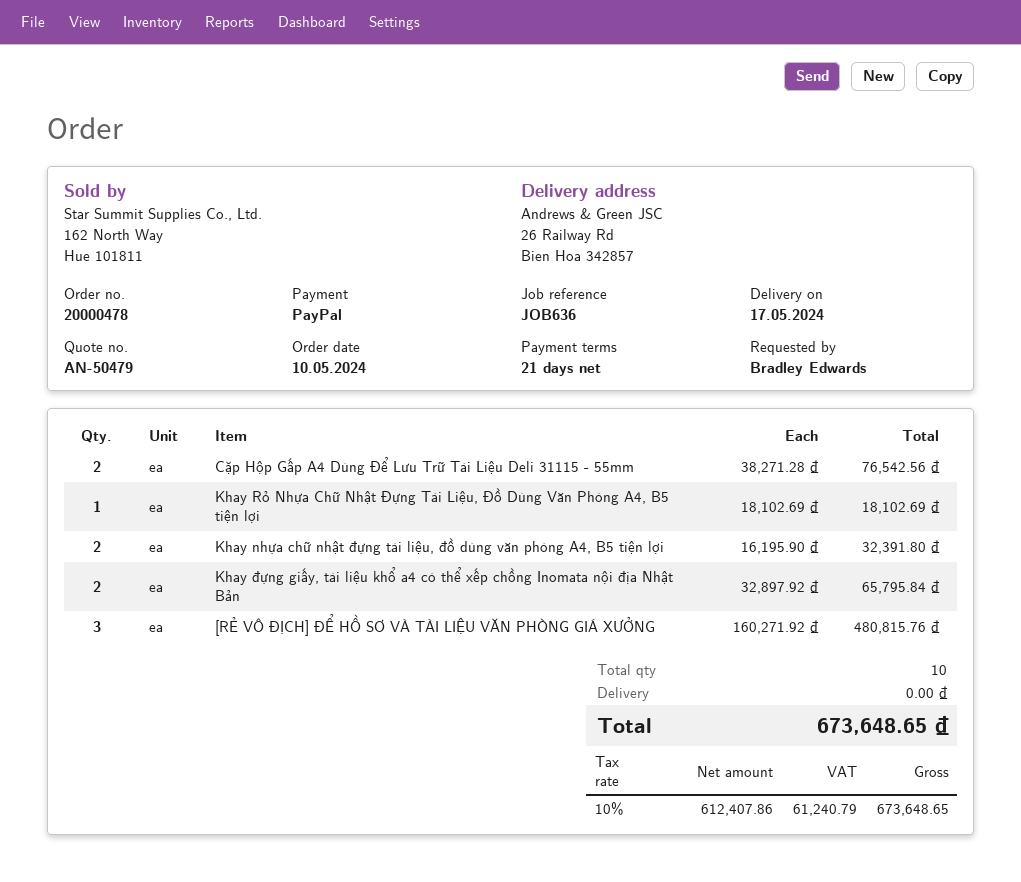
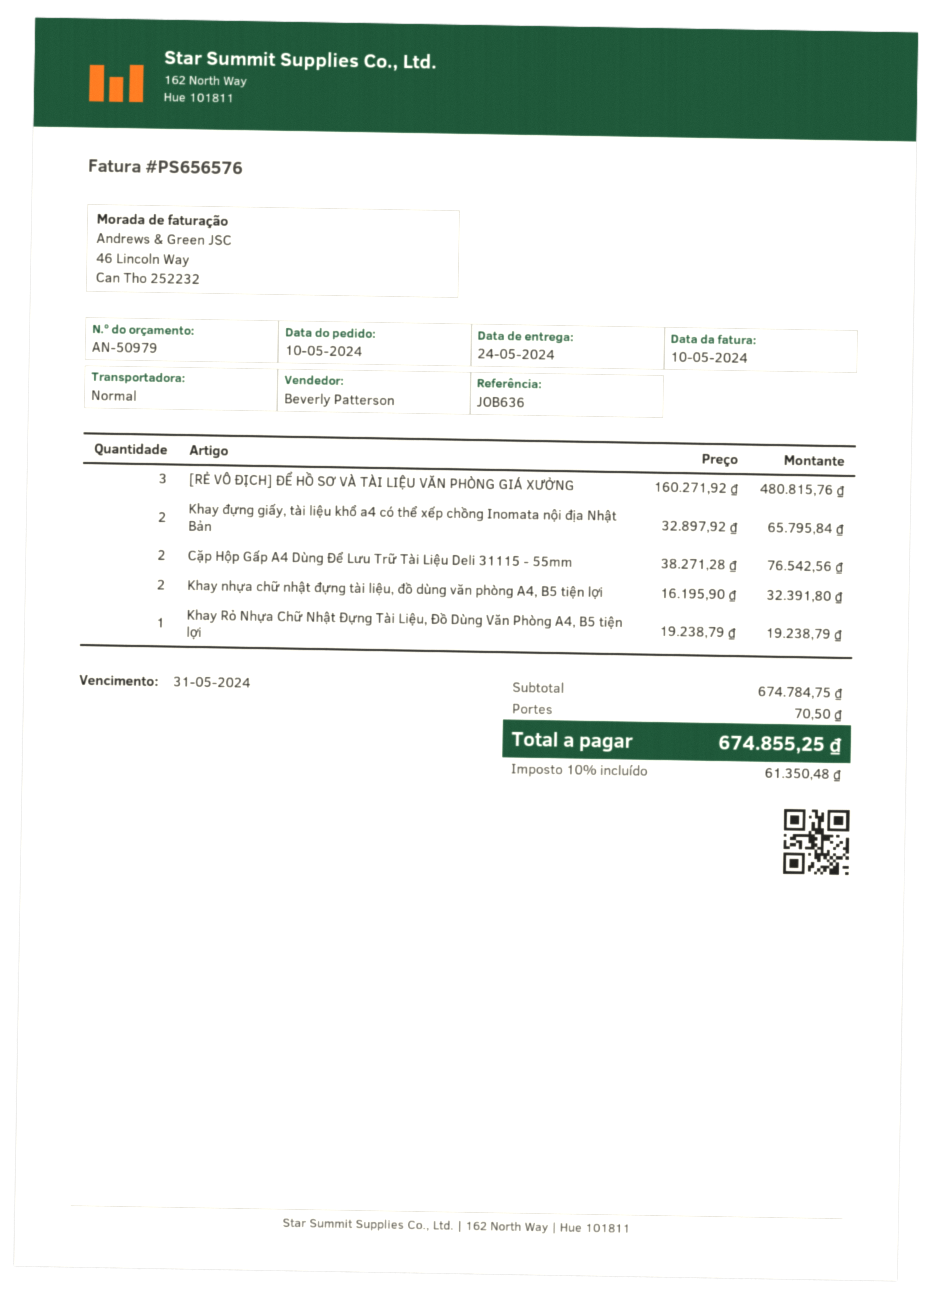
quote number: AN-50479 -> AN-50979
delivery date: 2024-05-17 -> 2024-05-24
Khay Rỏ Nhựa Chữ Nhật Đựng Tài Liệu, Đồ Dùng Văn Phòng A4, B5 tiện lợi: 1 x 18102.69 = 18102.69 -> 1 x 19238.79 = 19238.79
shipping: 0.00 -> 70.50
tax: 10% = 61240.79 -> 10% = 61350.48
total: 673648.65 -> 674855.25

